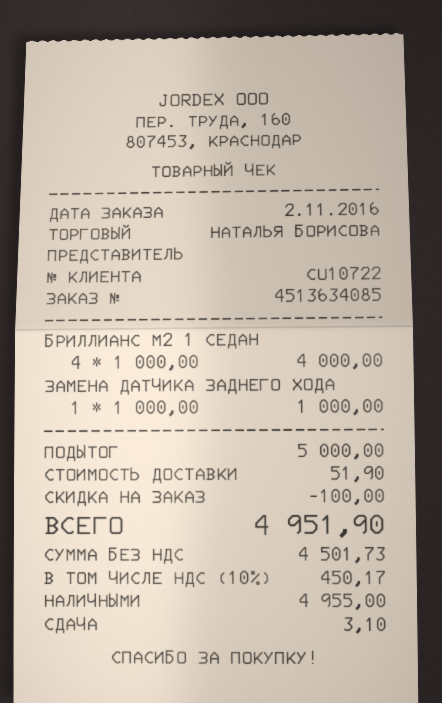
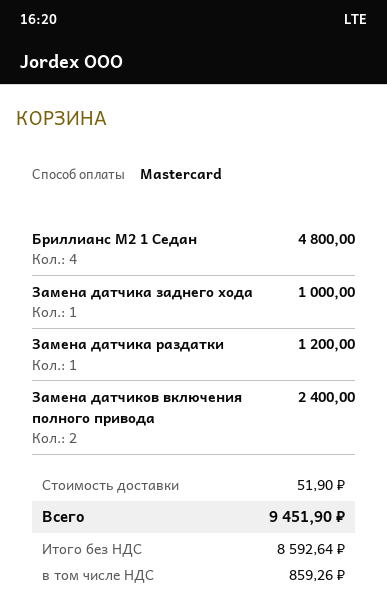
payment method: cash -> Mastercard
БРИЛЛИАНС М2 1 СЕДАН: 4 for 4000.00 -> 4 for 4800.00
Замена датчика раздатки: none -> 1 for 1200.00
Замена датчиков включения полного привода: none -> 2 for 2400.00
discount: 100.00 -> none
net: 4501.73 -> 8592.64
tax: 450.17 -> 859.26
total: 4951.90 -> 9451.90

